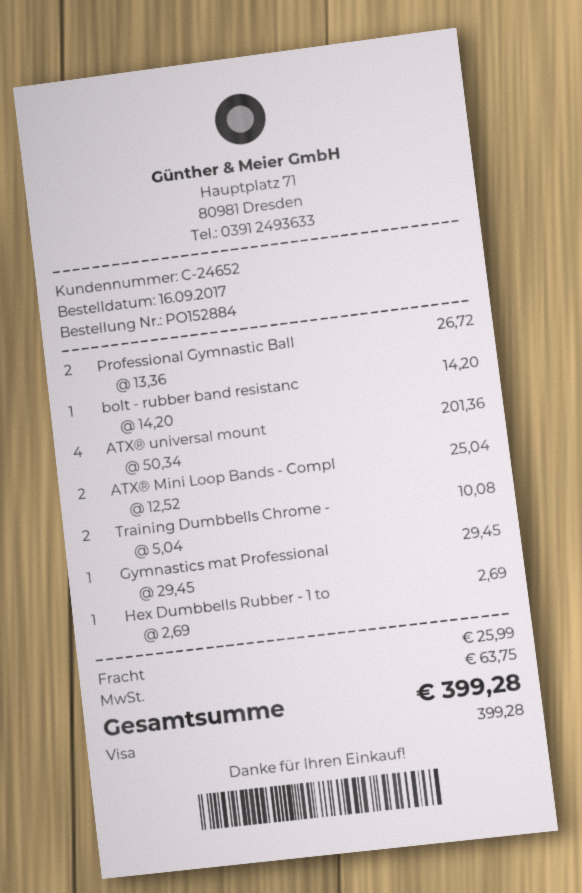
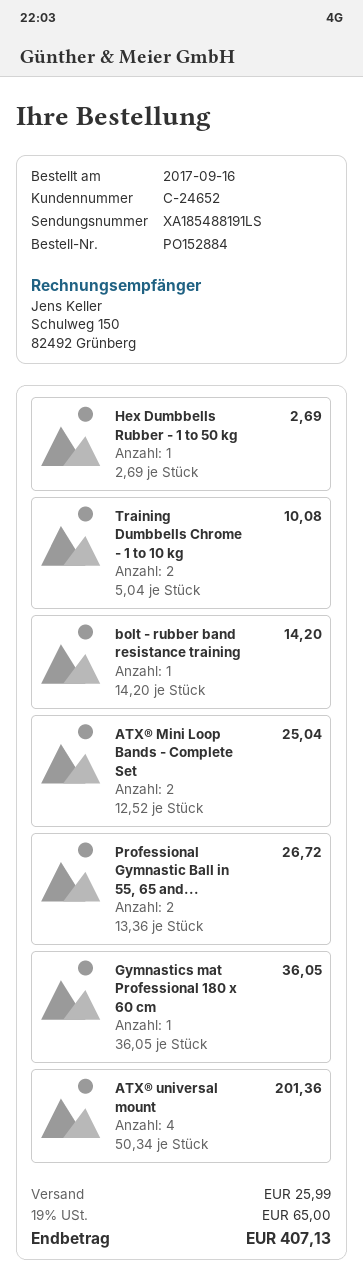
Gymnastics mat Professional: 1 x 29.45 = 29.45 -> 1 x 36.05 = 36.05
tax: 63.75 -> 65.00
total: 399.28 -> 407.13

